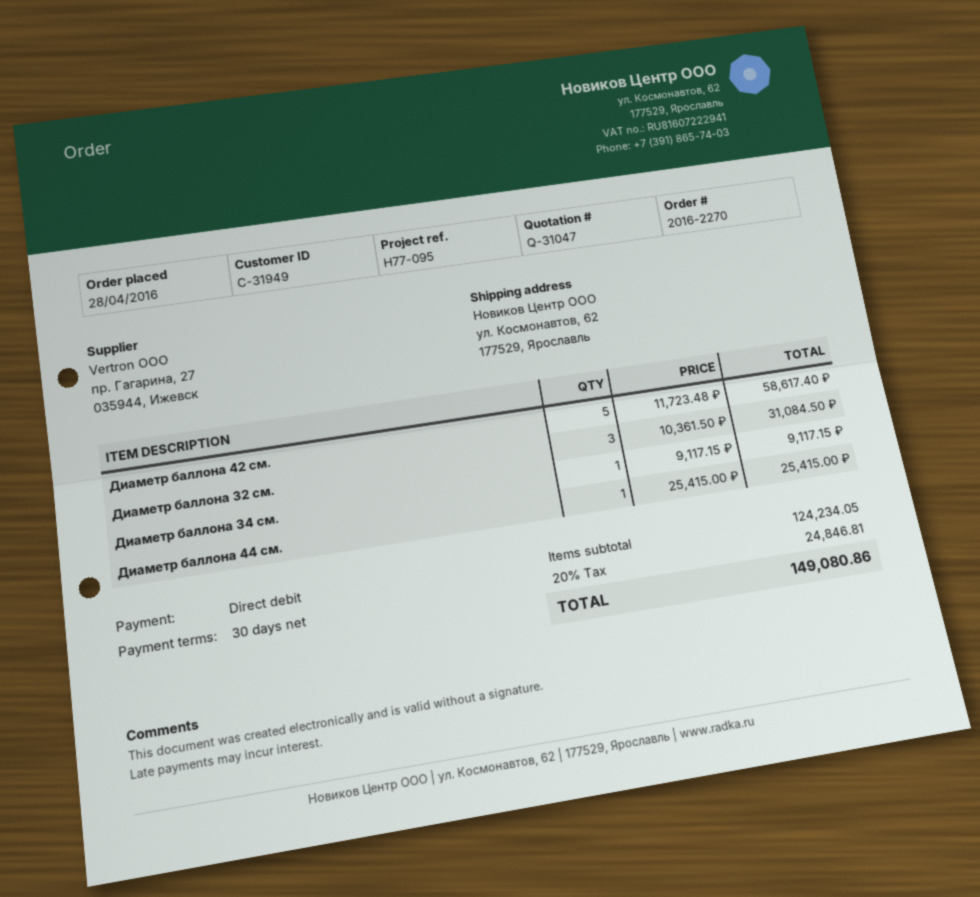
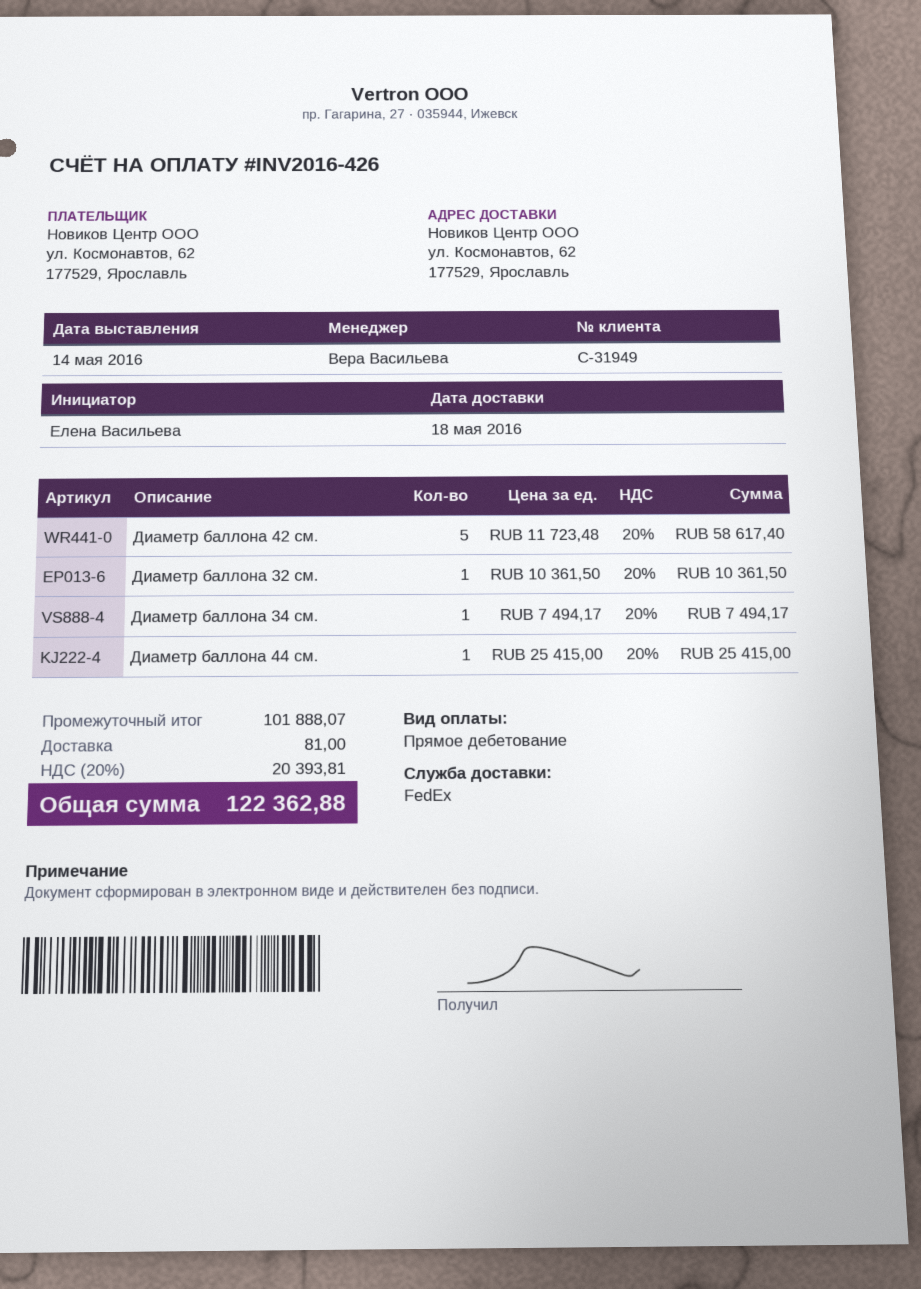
Диаметр баллона 32 см.: 3 x 10361.50 = 31084.50 -> 1 x 10361.50 = 10361.50
Диаметр баллона 34 см.: 1 x 9117.15 = 9117.15 -> 1 x 7494.17 = 7494.17
subtotal: 124234.05 -> 101888.07
shipping: none -> 81.00
tax: 20% = 24846.81 -> 20% = 20393.81
total: 149080.86 -> 122362.88

